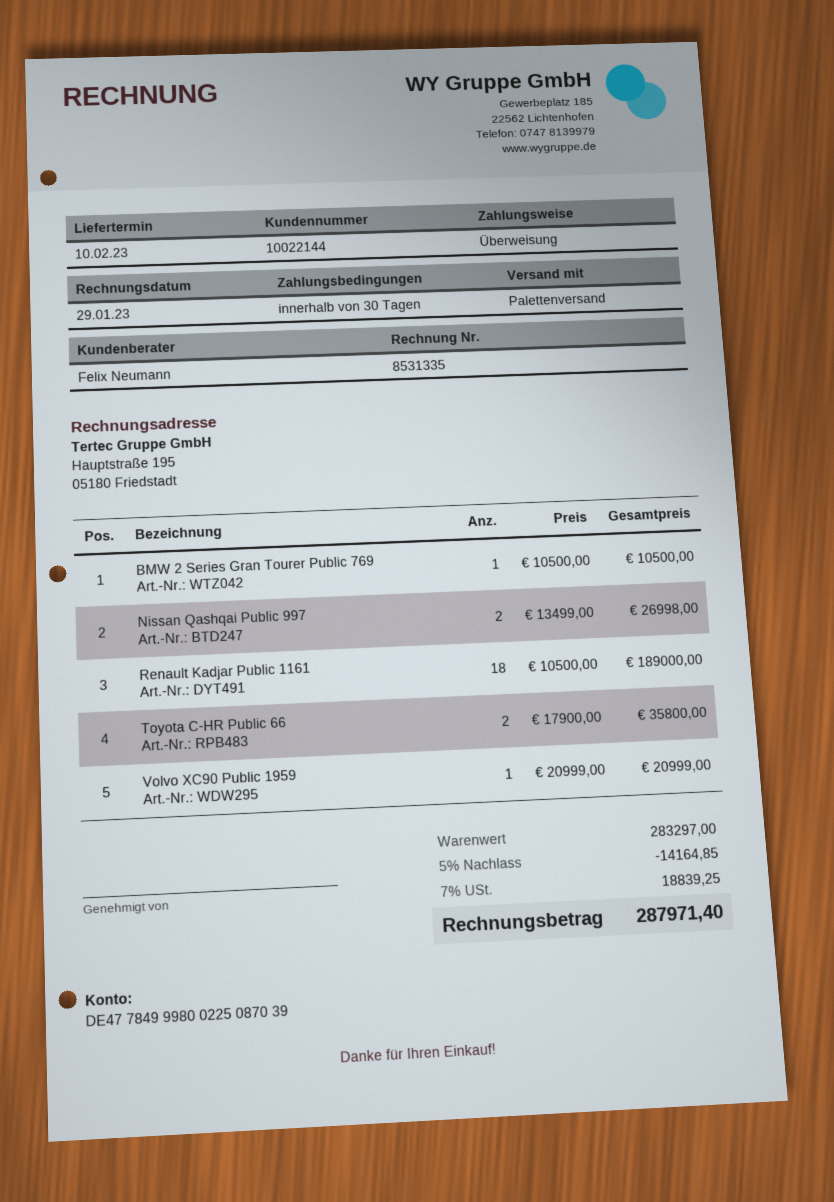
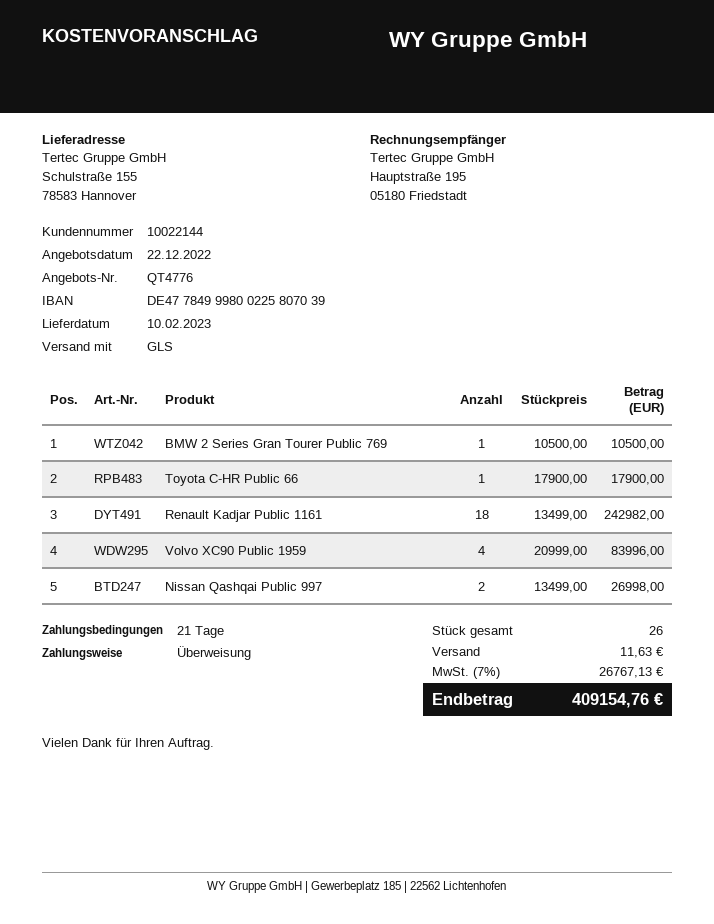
payment terms: 30 days -> 21 days
bank account: DE47784999800225087039 -> DE47784999800225807039
shipping method: pallet freight -> GLS
Renault Kadjar Public 1161: 18 x 10500.00 = 189000.00 -> 18 x 13499.00 = 242982.00
Toyota C-HR Public 66: 2 x 17900.00 = 35800.00 -> 1 x 17900.00 = 17900.00
Volvo XC90 Public 1959: 1 x 20999.00 = 20999.00 -> 4 x 20999.00 = 83996.00
discount: 5% = 14164.85 -> none
shipping: none -> 11.63
tax: 7% = 18839.25 -> 7% = 26767.13
total: 287971.40 -> 409154.76

